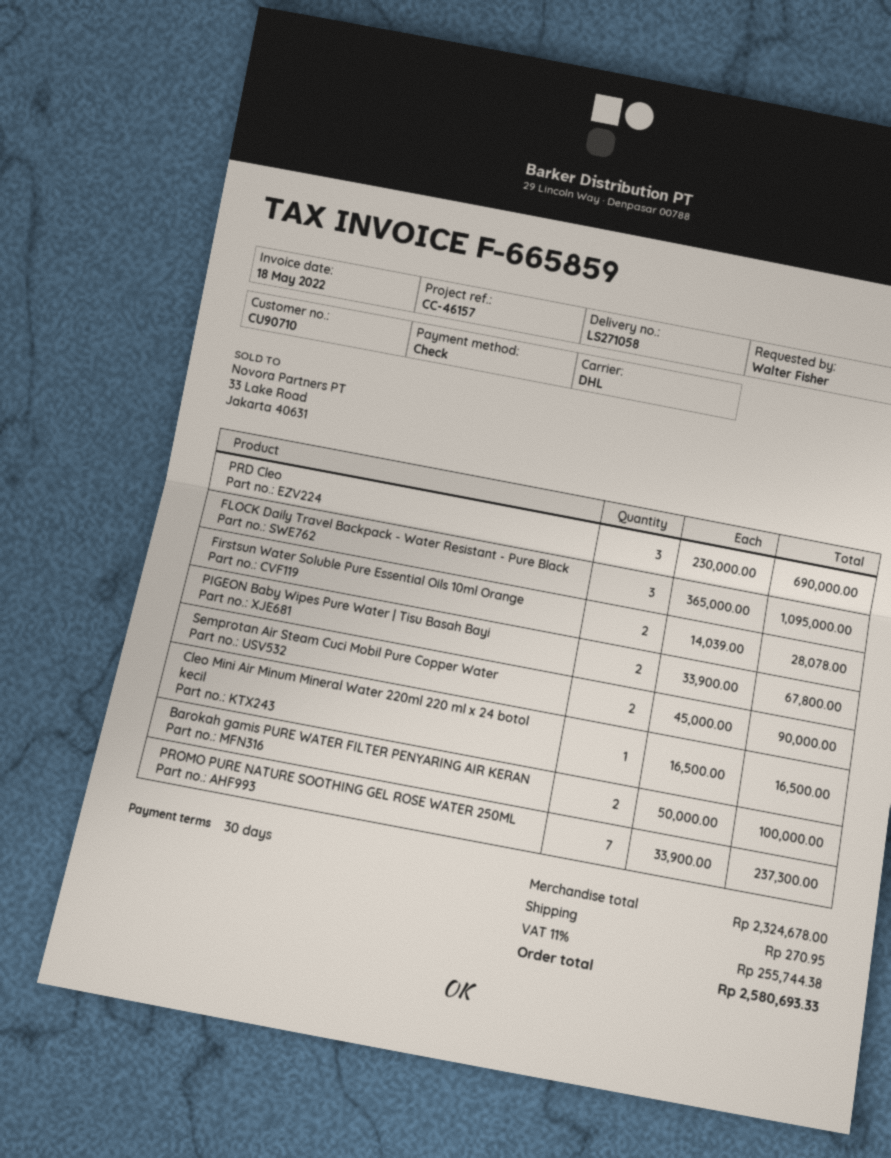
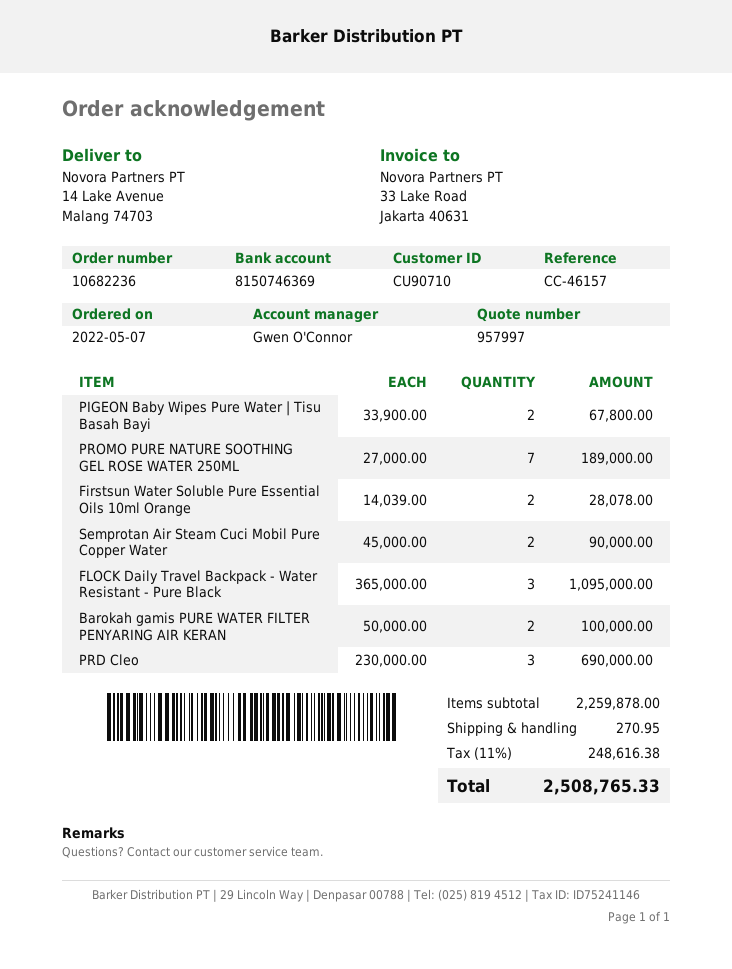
Cleo Mini Air Minum Mineral Water 220ml 220 ml x 24 botol kecil: 1 x 16500.00 = 16500.00 -> none
PROMO PURE NATURE SOOTHING GEL ROSE WATER 250ML: 7 x 33900.00 = 237300.00 -> 7 x 27000.00 = 189000.00
subtotal: 2324678.00 -> 2259878.00
tax: 11% = 255744.38 -> 11% = 248616.38
total: 2580693.33 -> 2508765.33

